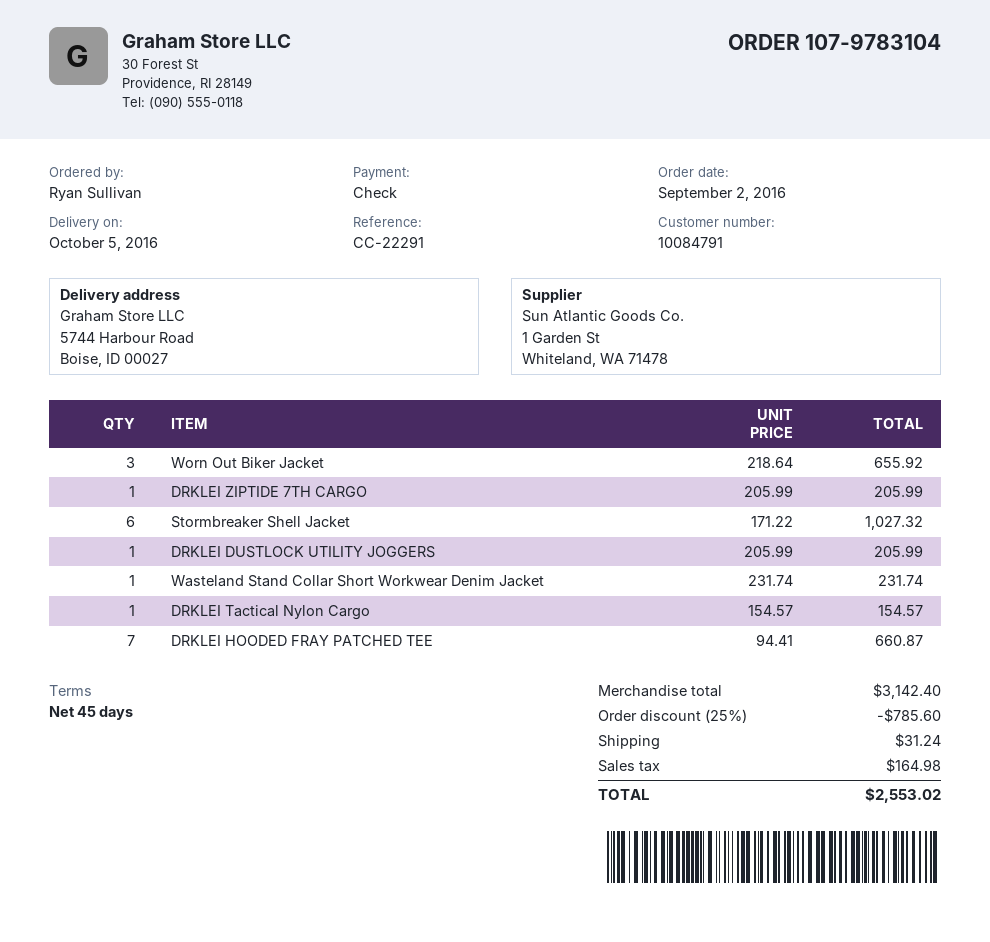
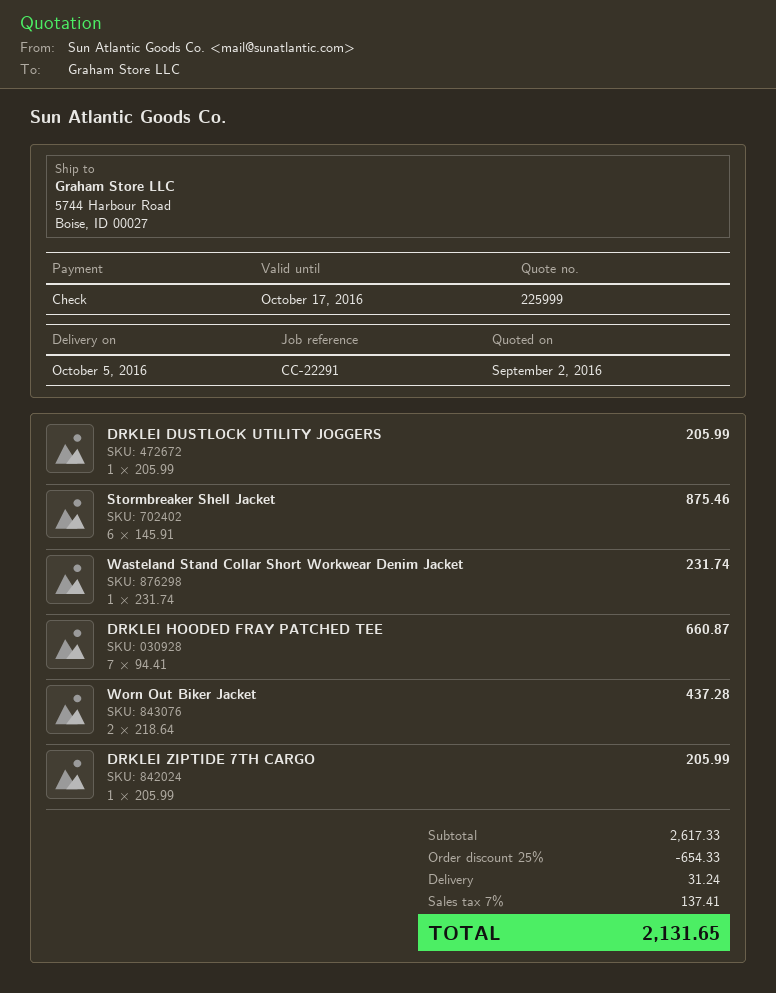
Worn Out Biker Jacket: 3 x 218.64 = 655.92 -> 2 x 218.64 = 437.28
Stormbreaker Shell Jacket: 6 x 171.22 = 1027.32 -> 6 x 145.91 = 875.46
DRKLEI Tactical Nylon Cargo: 1 x 154.57 = 154.57 -> none
subtotal: 3142.40 -> 2617.33
discount: 25% = 785.60 -> 25% = 654.33
tax: 164.98 -> 137.41
total: 2553.02 -> 2131.65

